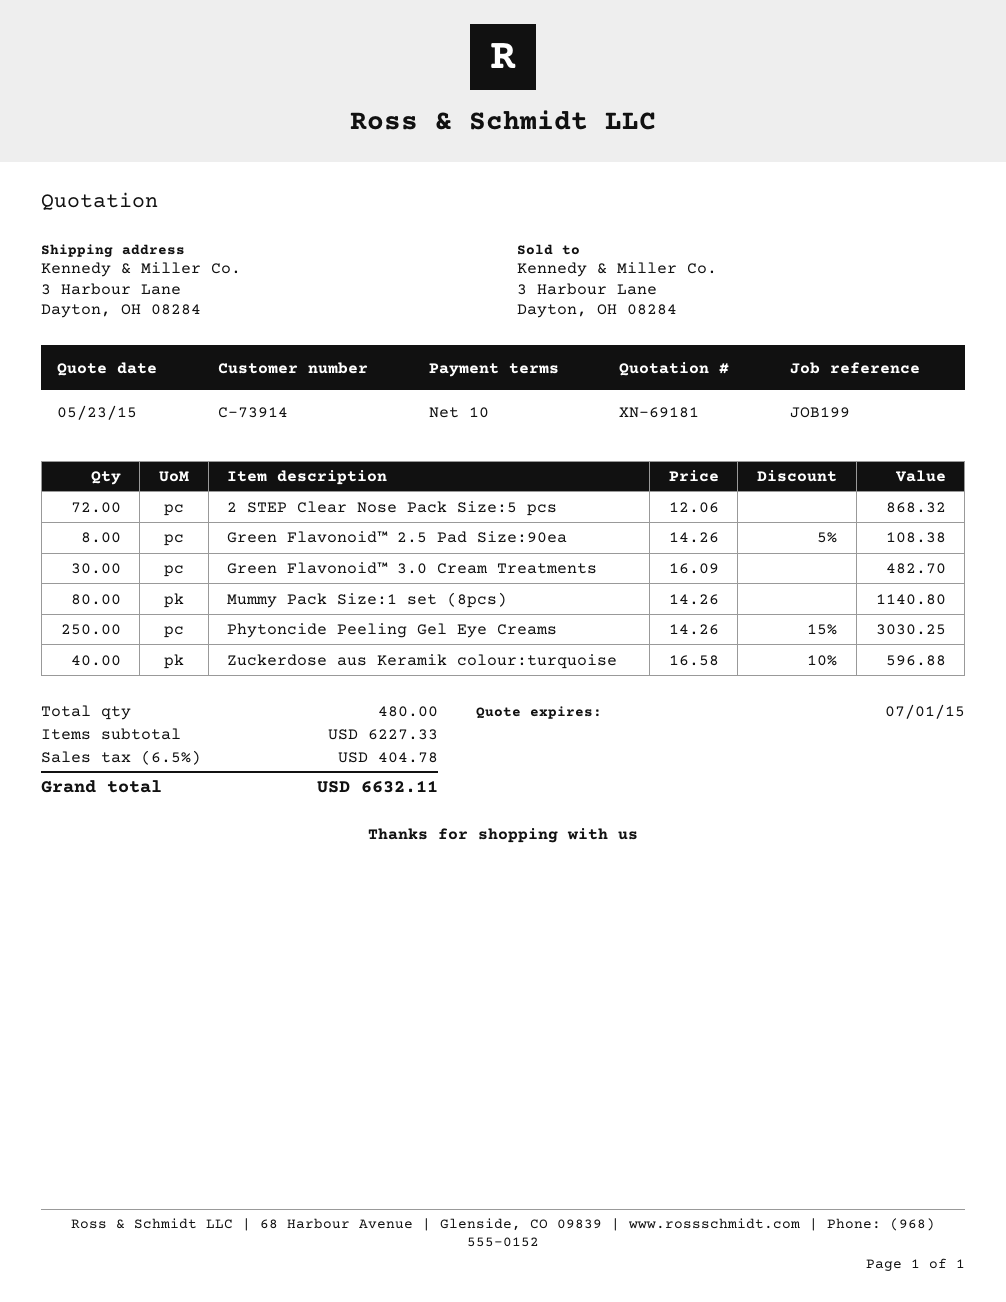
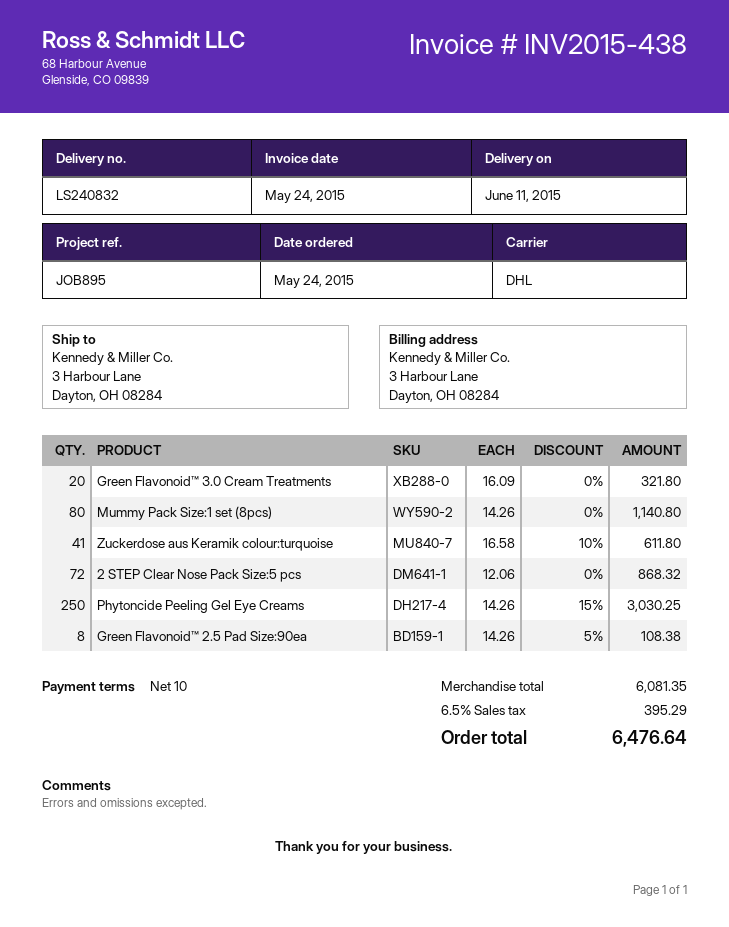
reference: JOB199 -> JOB895
Green Flavonoid™ 3.0 Cream Treatments: 30 x 16.09 = 482.70 -> 20 x 16.09 = 321.80
Zuckerdose aus Keramik colour:turquoise: 40 x 16.58 - 10% = 596.88 -> 41 x 16.58 - 10% = 611.80
subtotal: 6227.33 -> 6081.35
tax: 6.5% = 404.78 -> 6.5% = 395.29
total: 6632.11 -> 6476.64

